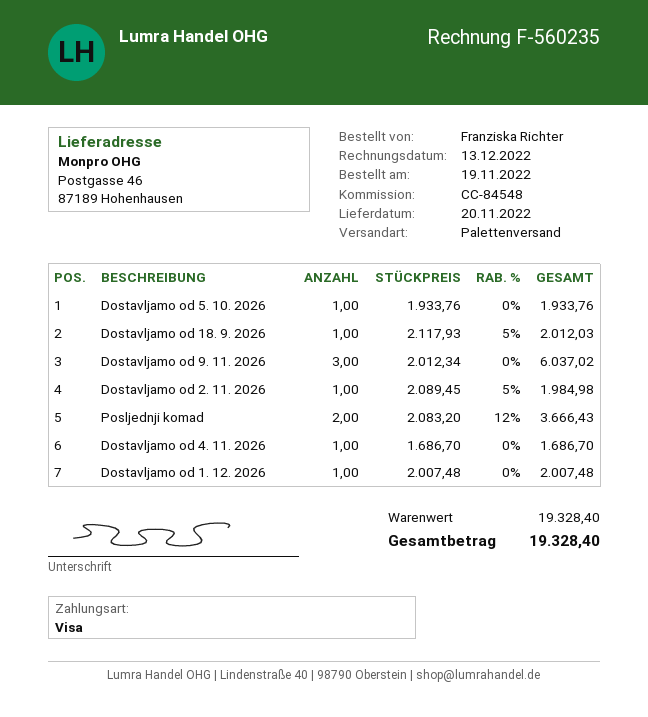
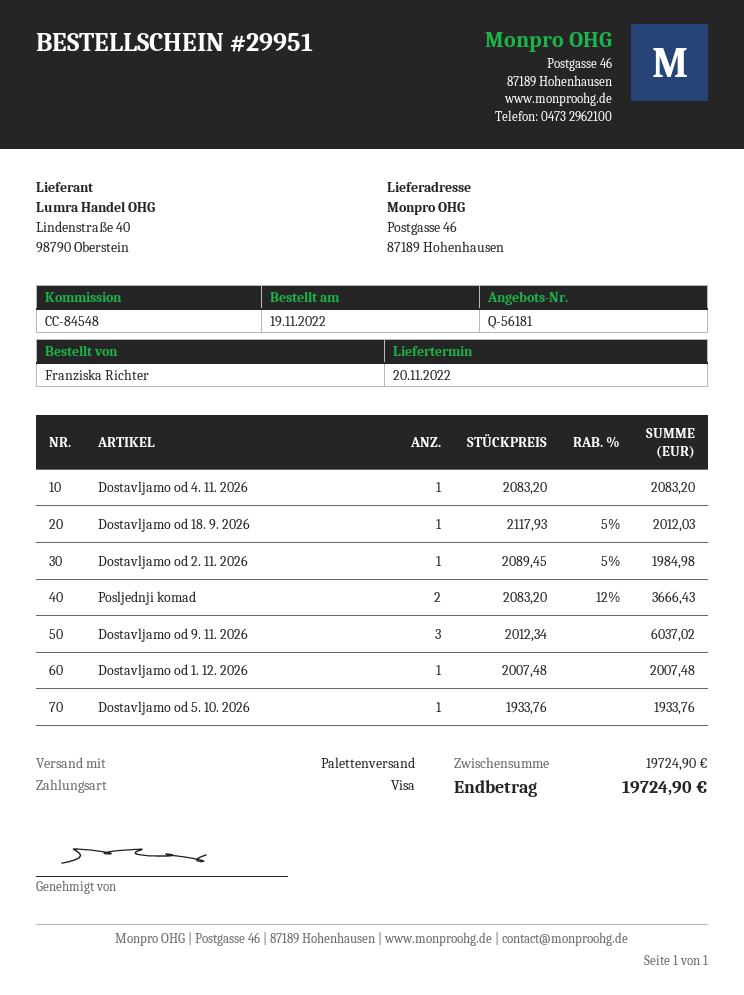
Dostavljamo od 4. 11. 2026: 1 x 1686.70 = 1686.70 -> 1 x 2083.20 = 2083.20
subtotal: 19328.40 -> 19724.90
total: 19328.40 -> 19724.90

